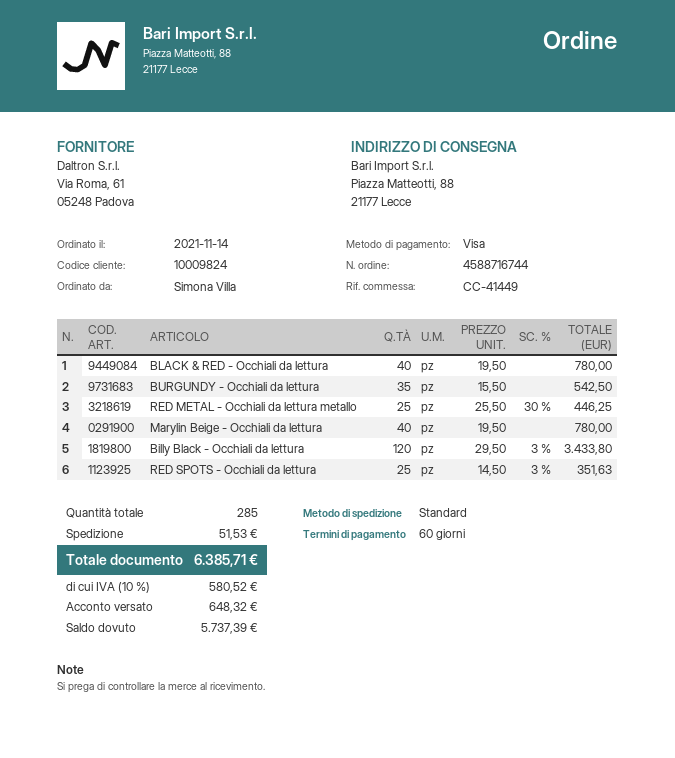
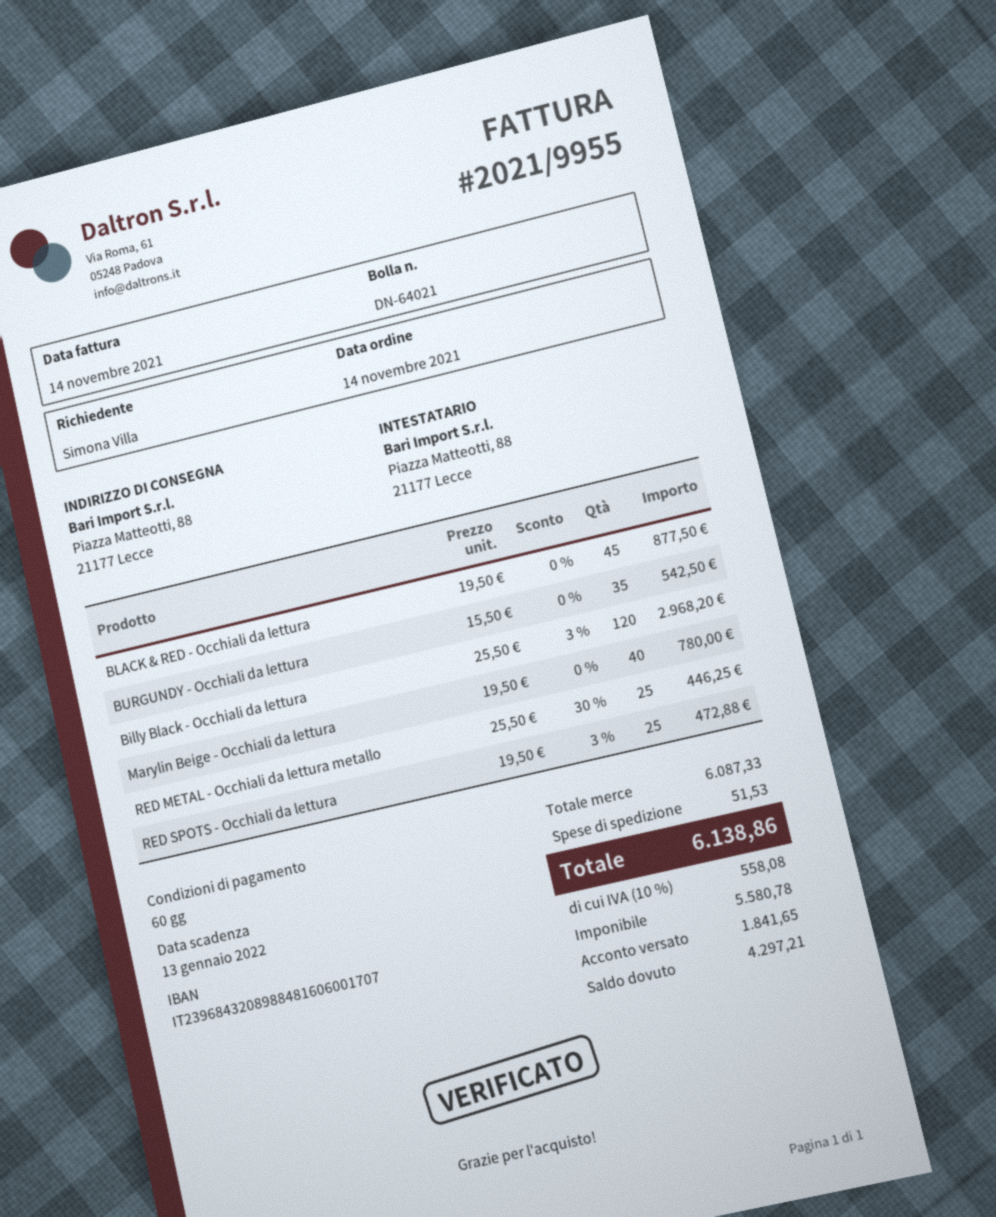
BLACK & RED - Occhiali da lettura: 40 x 19.50 = 780.00 -> 45 x 19.50 = 877.50
Billy Black - Occhiali da lettura: 120 x 29.50 - 3% = 3433.80 -> 120 x 25.50 - 3% = 2968.20
RED SPOTS - Occhiali da lettura: 25 x 14.50 - 3% = 351.63 -> 25 x 19.50 - 3% = 472.88
tax: 10% = 580.52 -> 10% = 558.08
total: 6385.71 -> 6138.86
deposit: 648.32 -> 1841.65
balance: 5737.39 -> 4297.21

